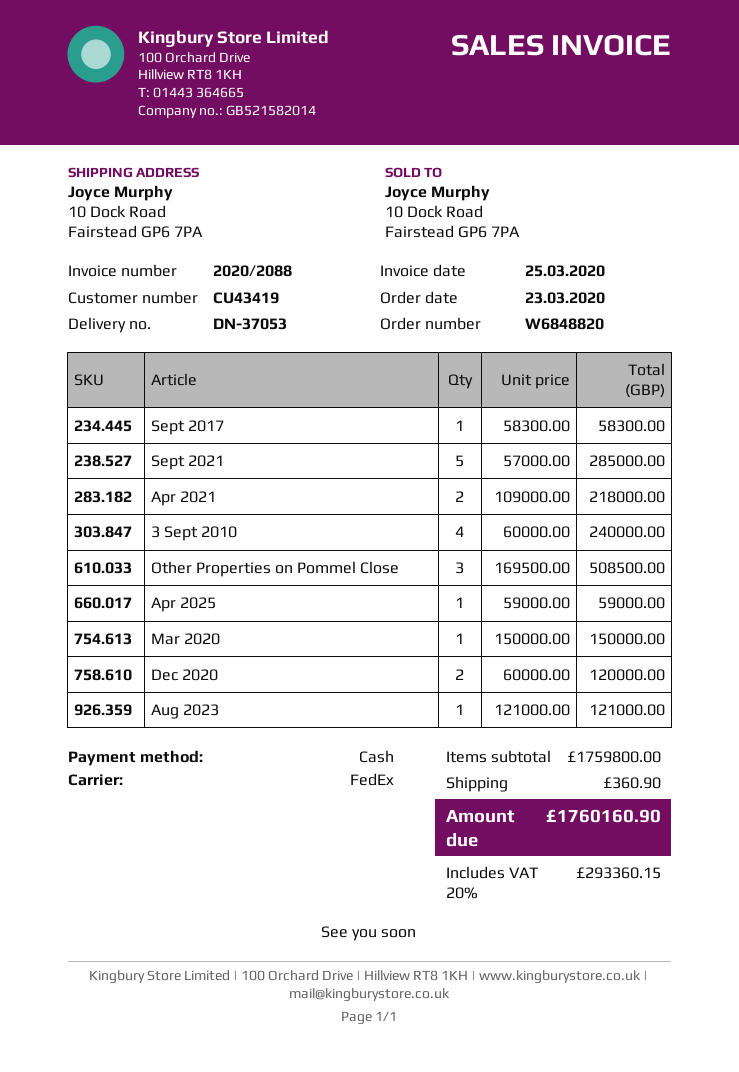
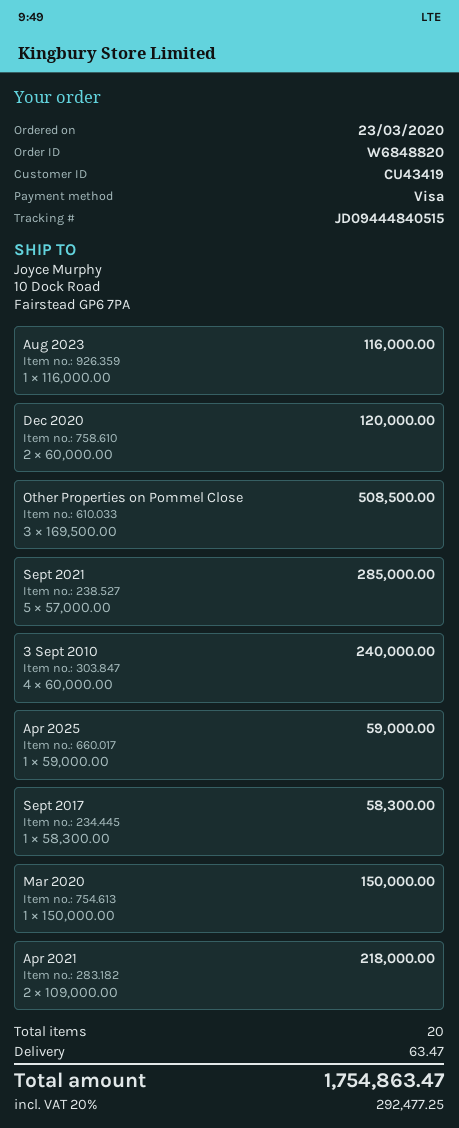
payment method: cash -> Visa
Aug 2023: 1 x 121000.00 = 121000.00 -> 1 x 116000.00 = 116000.00
shipping: 360.90 -> 63.47
tax: 20% = 293360.15 -> 20% = 292477.25
total: 1760160.90 -> 1754863.47

